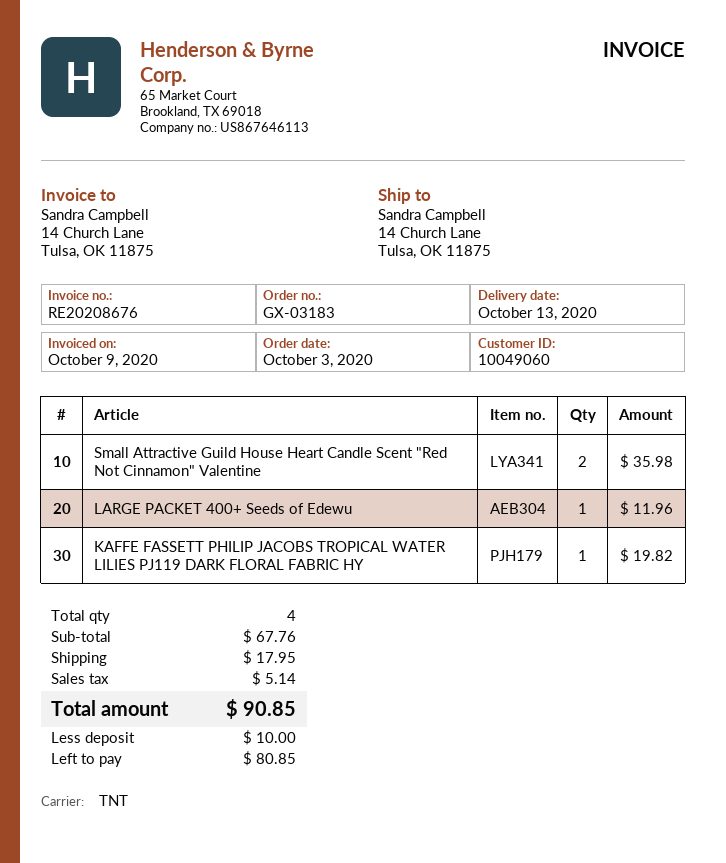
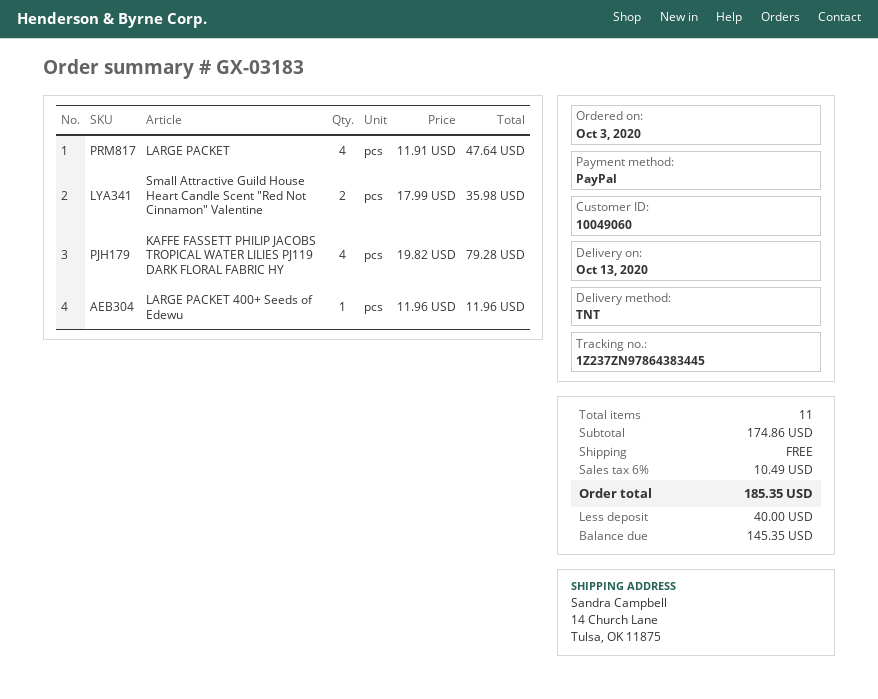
KAFFE FASSETT PHILIP JACOBS TROPICAL WATER LILIES PJ119 DARK FLORAL FABRIC HY: 1 for 19.82 -> 4 for 79.28
LARGE PACKET: none -> 4 for 47.64
total quantity: 4 -> 11
subtotal: 67.76 -> 174.86
shipping: 17.95 -> 0.00
tax: 5.14 -> 10.49
total: 90.85 -> 185.35
deposit: 10.00 -> 40.00
balance: 80.85 -> 145.35

